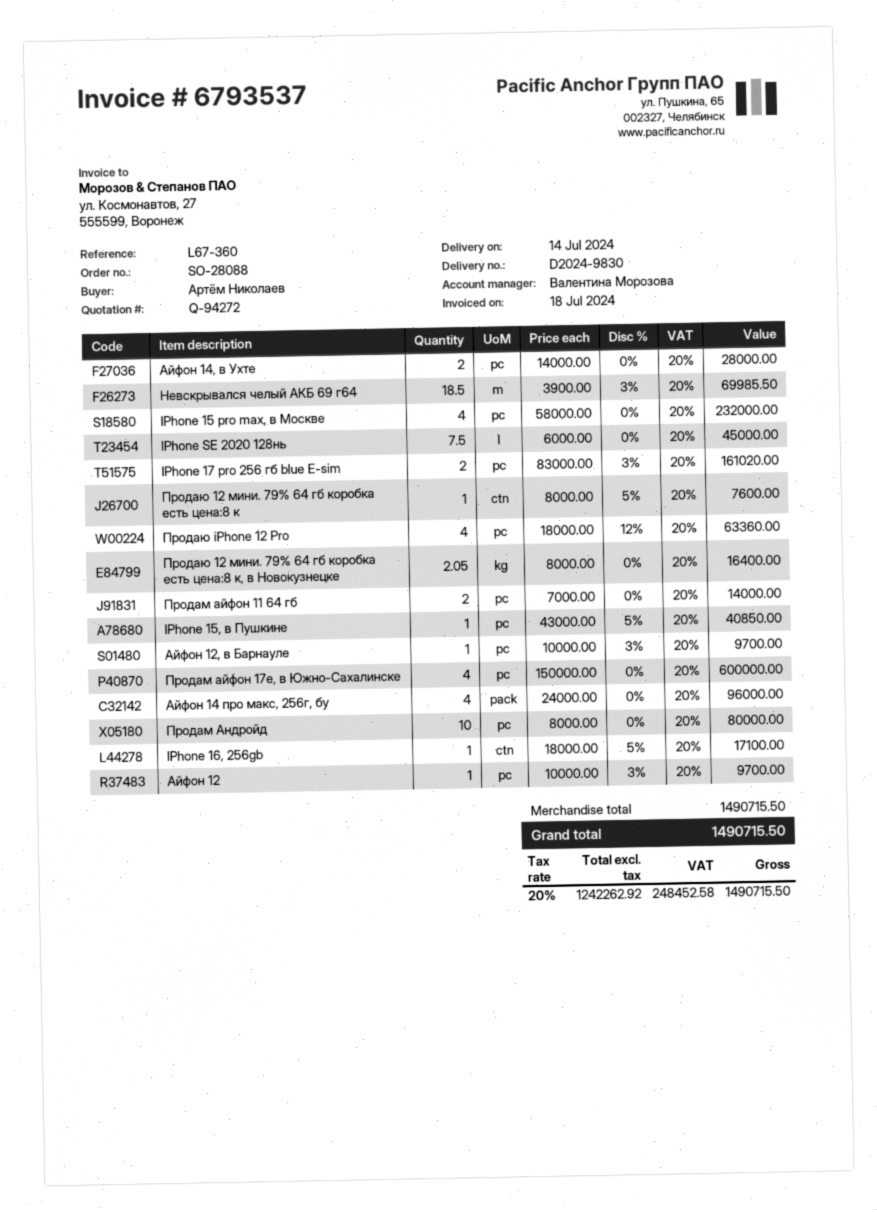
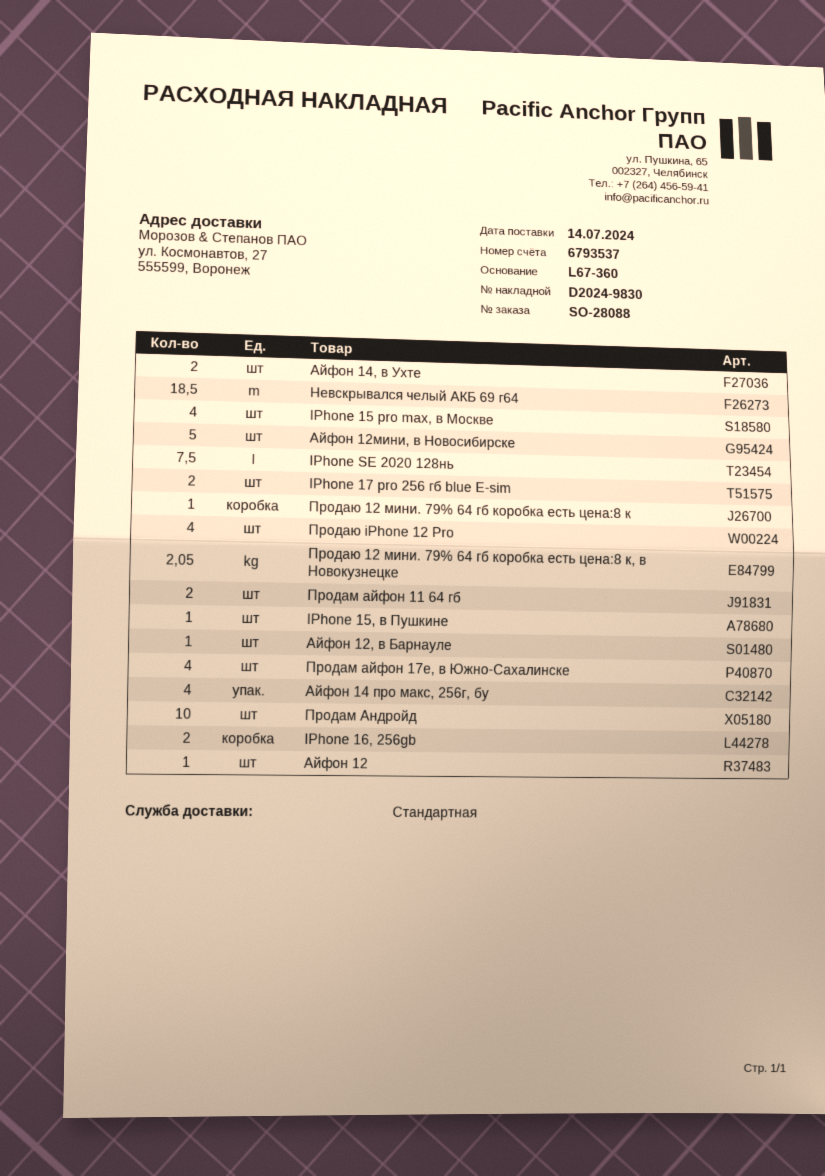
IPhone 16, 256gb: 1 -> 2
Айфон 12мини, в Новосибирске: none -> 5

